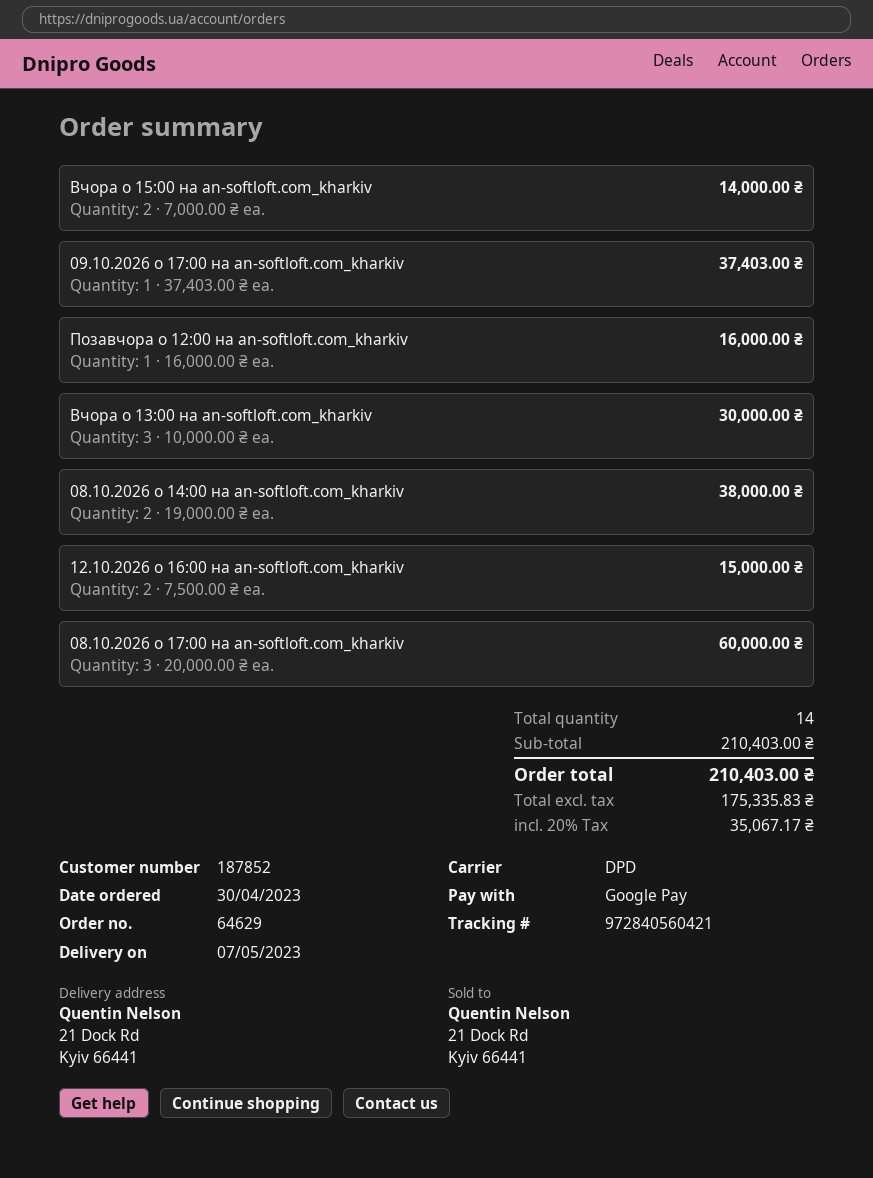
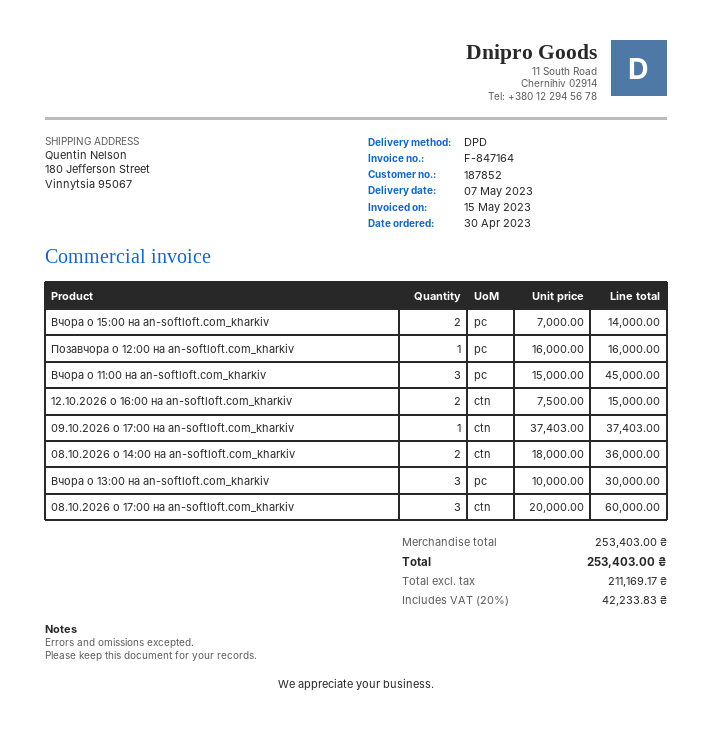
ship to: 21 Dock Rd, Kyiv 66441 -> 180 Jefferson Street, Vinnytsia 95067
08.10.2026 о 14:00 на an-softloft.com_kharkiv: 2 x 19000.00 = 38000.00 -> 2 x 18000.00 = 36000.00
Вчора о 11:00 на an-softloft.com_kharkiv: none -> 3 x 15000.00 = 45000.00
subtotal: 210403.00 -> 253403.00
net: 175335.83 -> 211169.17
tax: 20% = 35067.17 -> 20% = 42233.83
total: 210403.00 -> 253403.00

